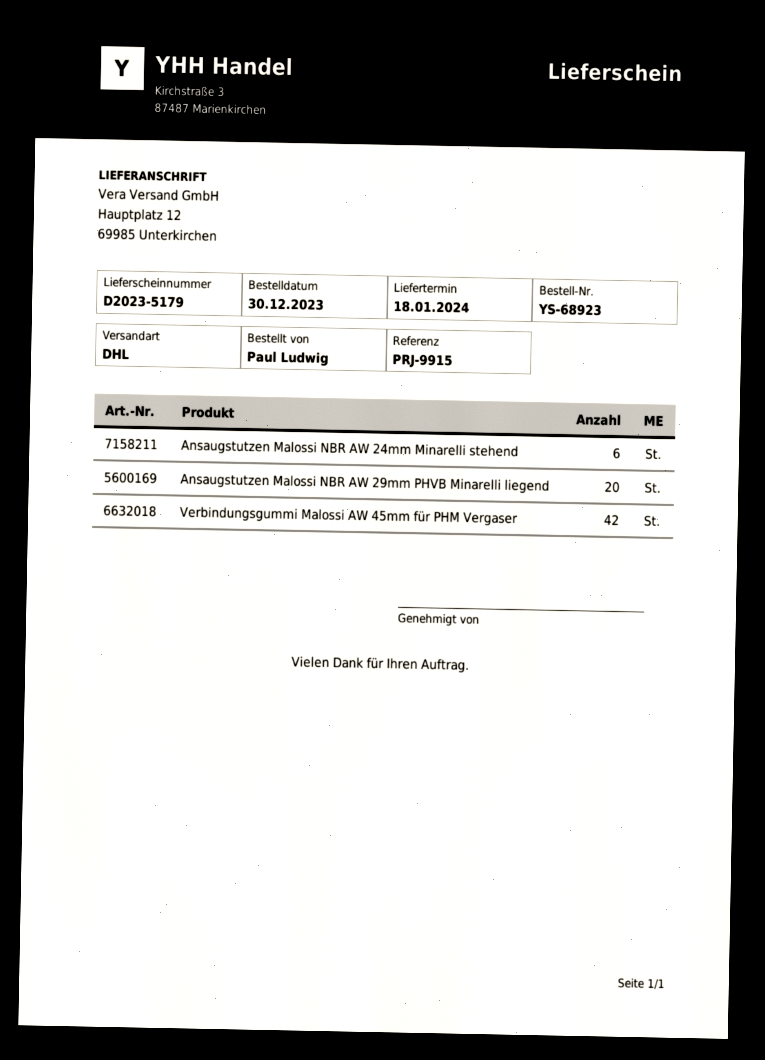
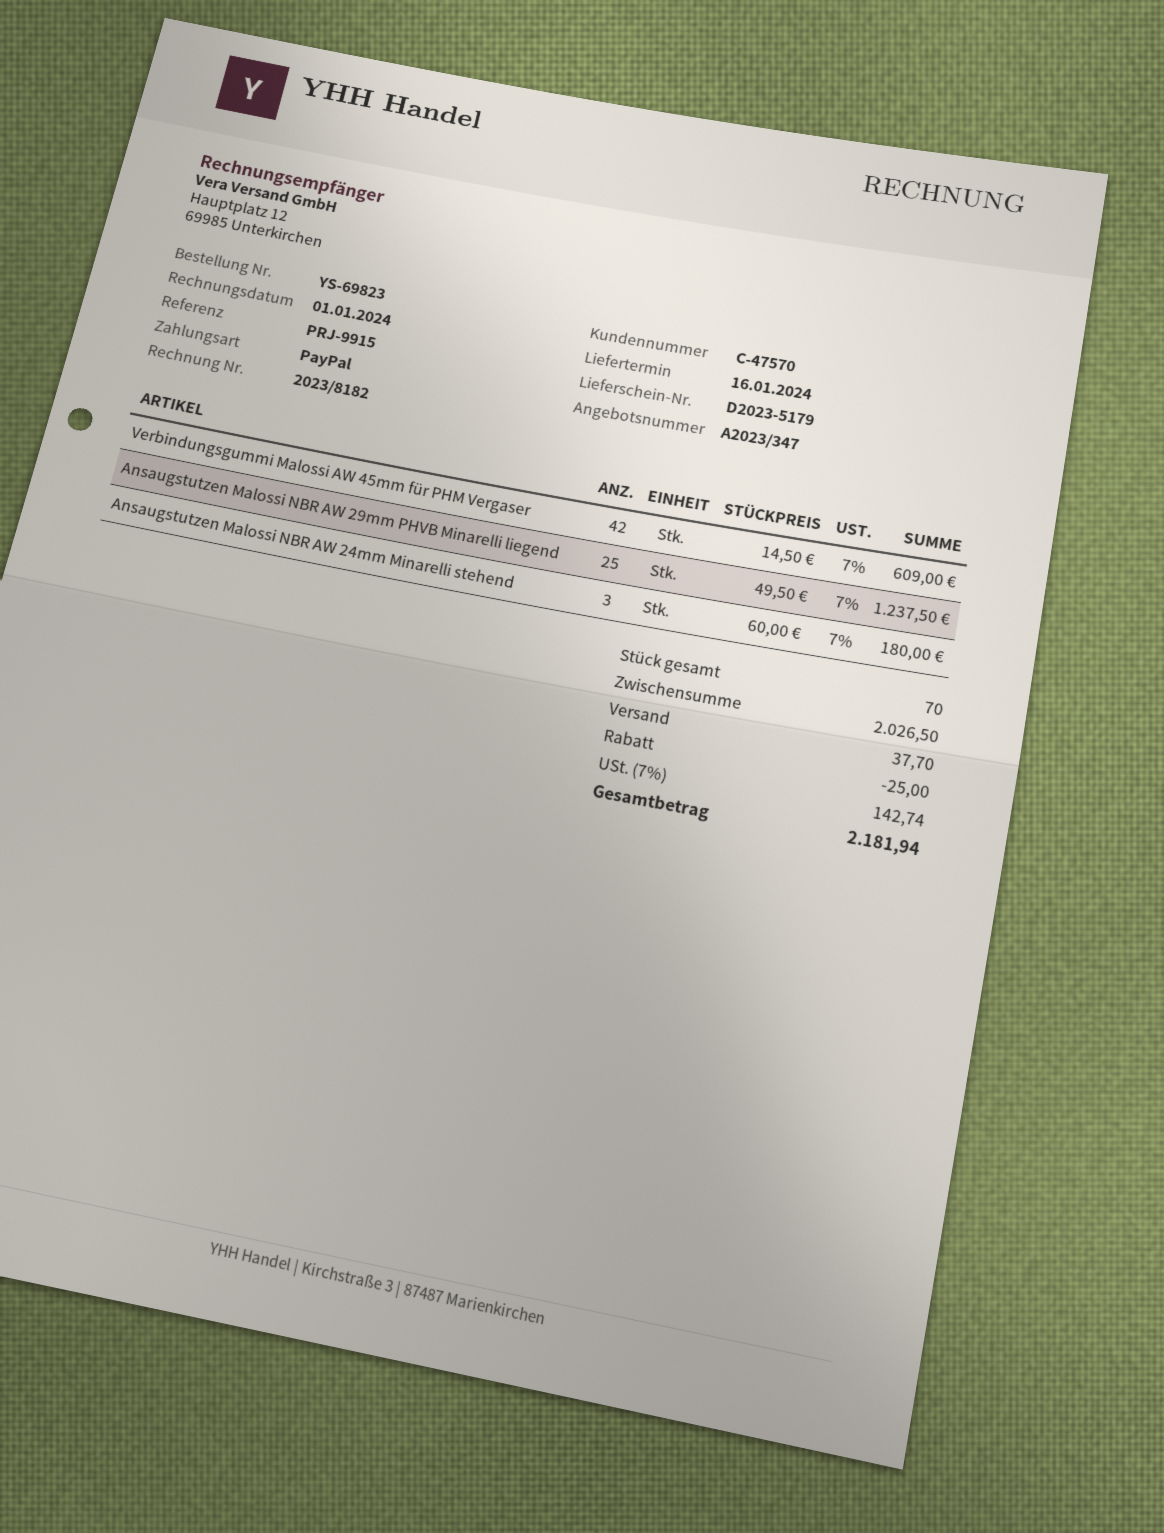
order number: YS-68923 -> YS-69823
delivery date: 2024-01-18 -> 2024-01-16
Ansaugstutzen Malossi NBR AW 24mm Minarelli stehend: 6 -> 3
Ansaugstutzen Malossi NBR AW 29mm PHVB Minarelli liegend: 20 -> 25

